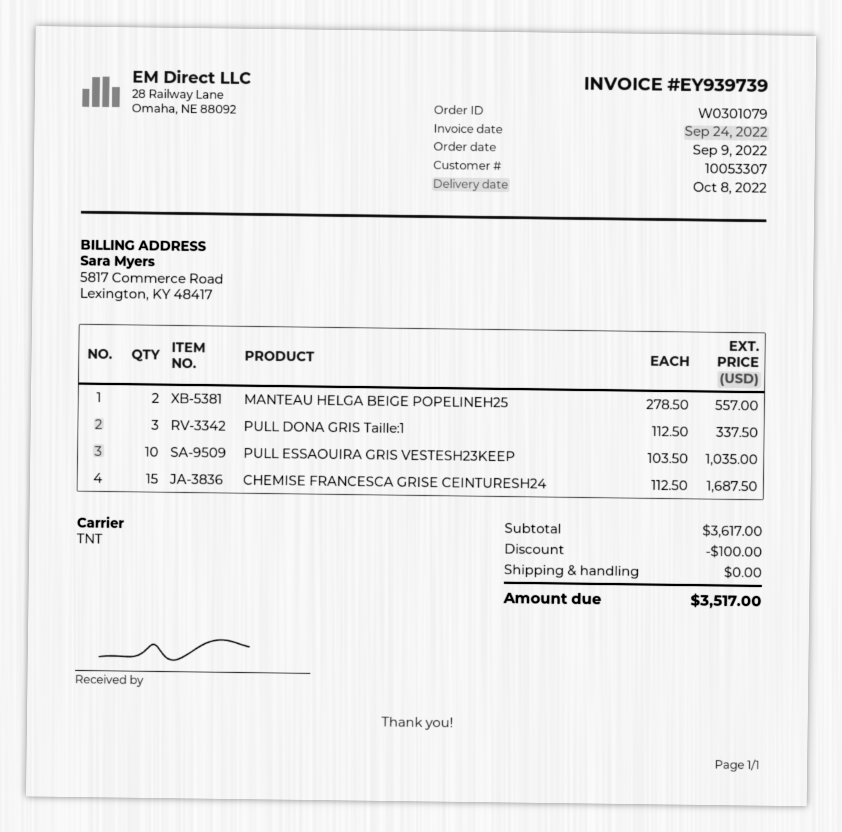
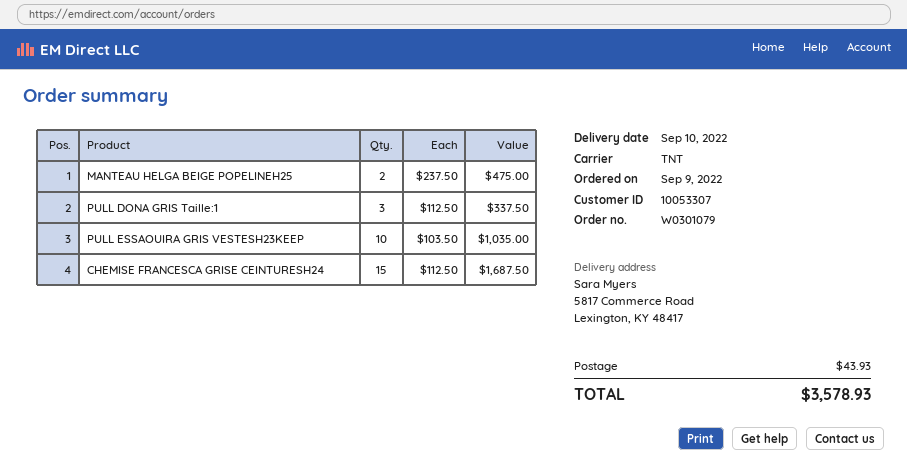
delivery date: 2022-10-08 -> 2022-09-10
MANTEAU HELGA BEIGE POPELINEH25: 2 x 278.50 = 557.00 -> 2 x 237.50 = 475.00
discount: 100.00 -> none
shipping: 0.00 -> 43.93
total: 3517.00 -> 3578.93

